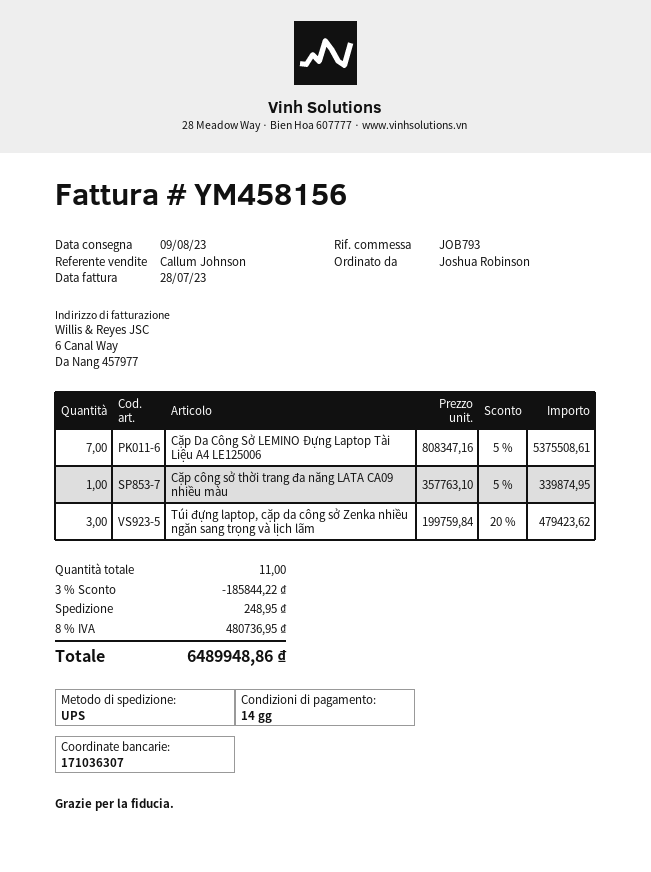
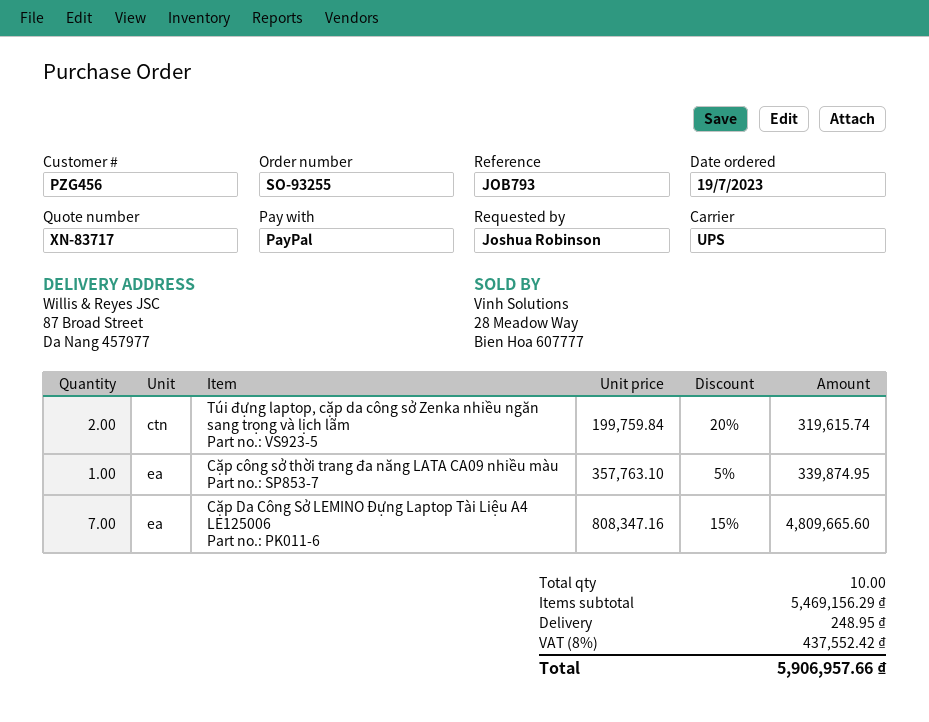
Cặp Da Công Sở LEMINO Đựng Laptop Tài Liệu A4 LE125006: 7 x 808347.16 - 5% = 5375508.61 -> 7 x 808347.16 - 15% = 4809665.60
Túi đựng laptop, cặp da công sở Zenka nhiều ngăn sang trọng và lịch lãm: 3 x 199759.84 - 20% = 479423.62 -> 2 x 199759.84 - 20% = 319615.74
total quantity: 11 -> 10
discount: 3% = 185844.22 -> none
tax: 8% = 480736.95 -> 8% = 437552.42
total: 6489948.86 -> 5906957.66

